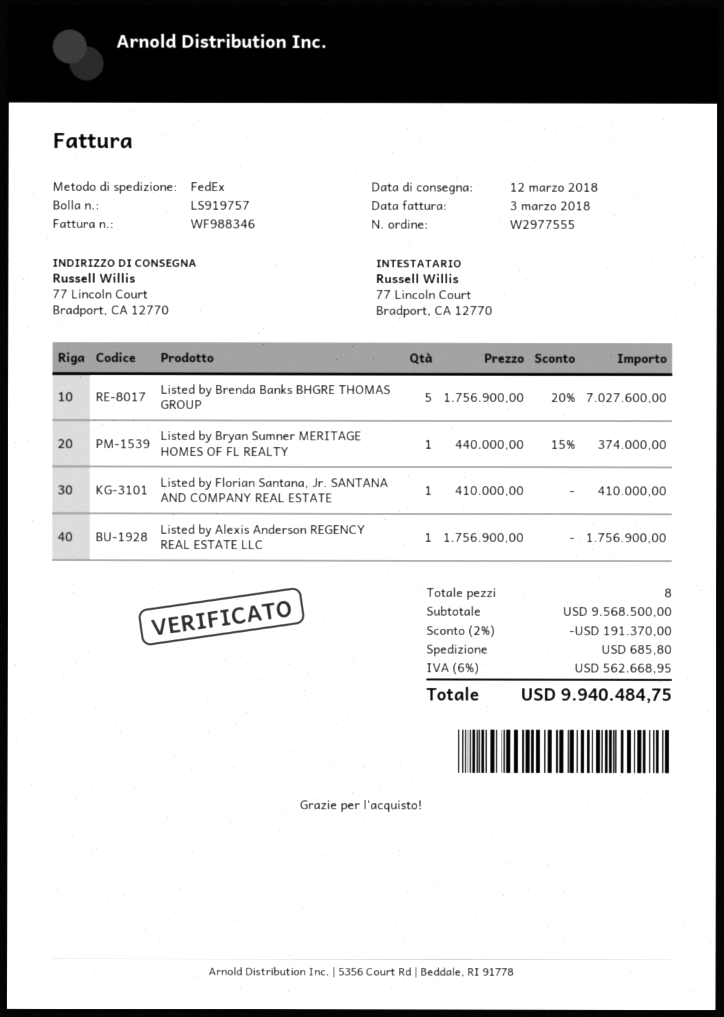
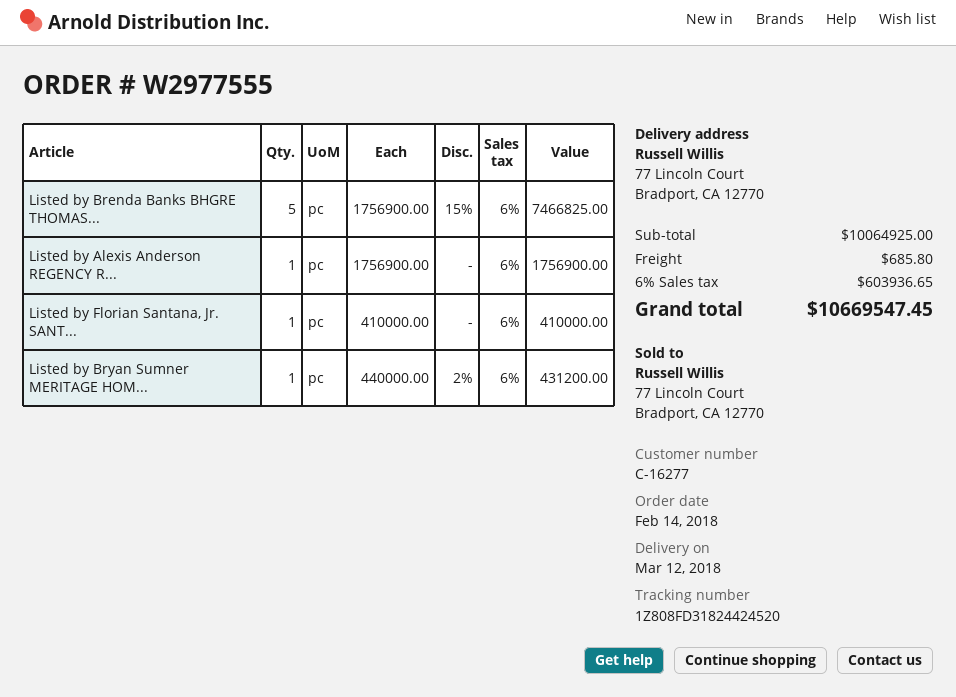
Listed by Brenda Banks BHGRE THOMAS GROUP: 5 x 1756900.00 - 20% = 7027600.00 -> 5 x 1756900.00 - 15% = 7466825.00
Listed by Bryan Sumner MERITAGE HOMES OF FL REALTY: 1 x 440000.00 - 15% = 374000.00 -> 1 x 440000.00 - 2% = 431200.00
subtotal: 9568500.00 -> 10064925.00
discount: 2% = 191370.00 -> none
tax: 6% = 562668.95 -> 6% = 603936.65
total: 9940484.75 -> 10669547.45

